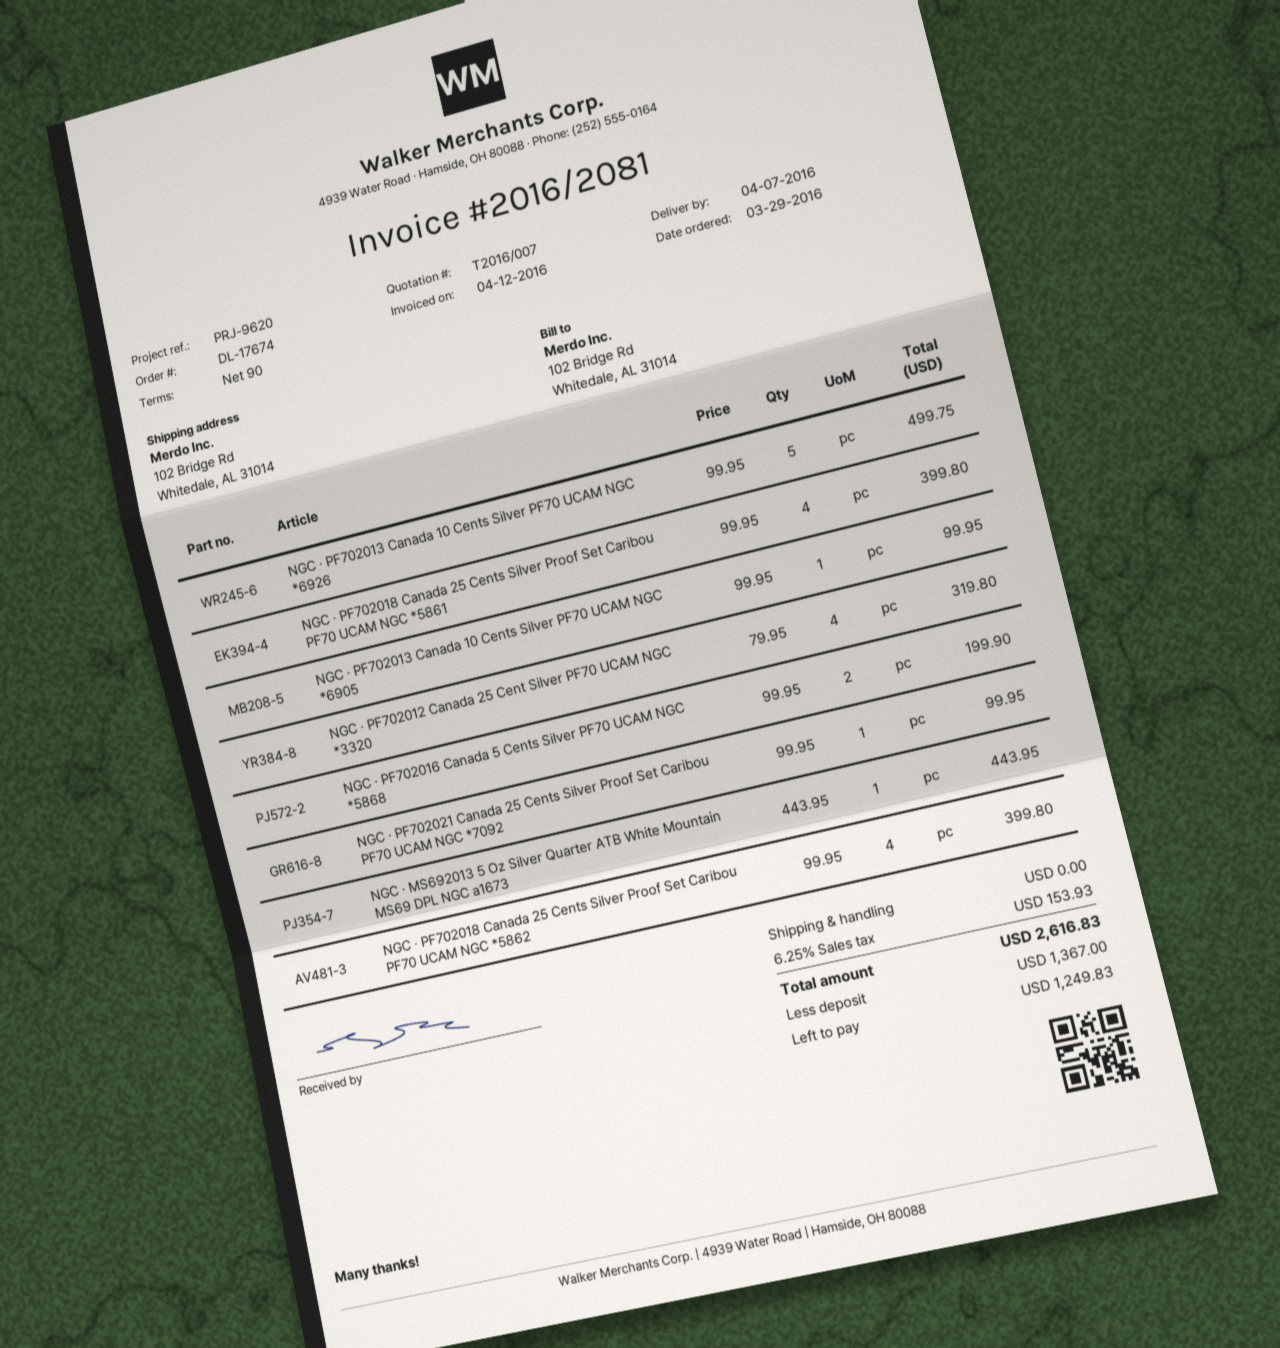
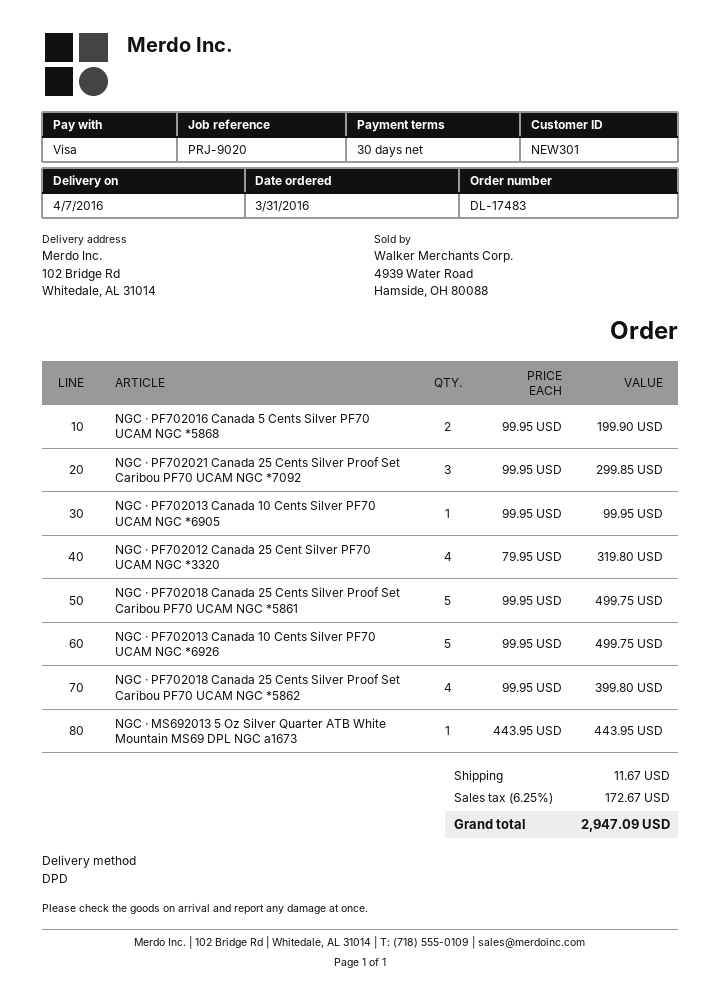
order number: DL-17674 -> DL-17483
order date: 2016-03-29 -> 2016-03-31
payment terms: 90 days -> 30 days
reference: PRJ-9620 -> PRJ-9020
NGC · PF702018 Canada 25 Cents Silver Proof Set Caribou PF70 UCAM NGC *5861: 4 x 99.95 = 399.80 -> 5 x 99.95 = 499.75
NGC · PF702021 Canada 25 Cents Silver Proof Set Caribou PF70 UCAM NGC *7092: 1 x 99.95 = 99.95 -> 3 x 99.95 = 299.85
shipping: 0.00 -> 11.67
tax: 6.25% = 153.93 -> 6.25% = 172.67
total: 2616.83 -> 2947.09

